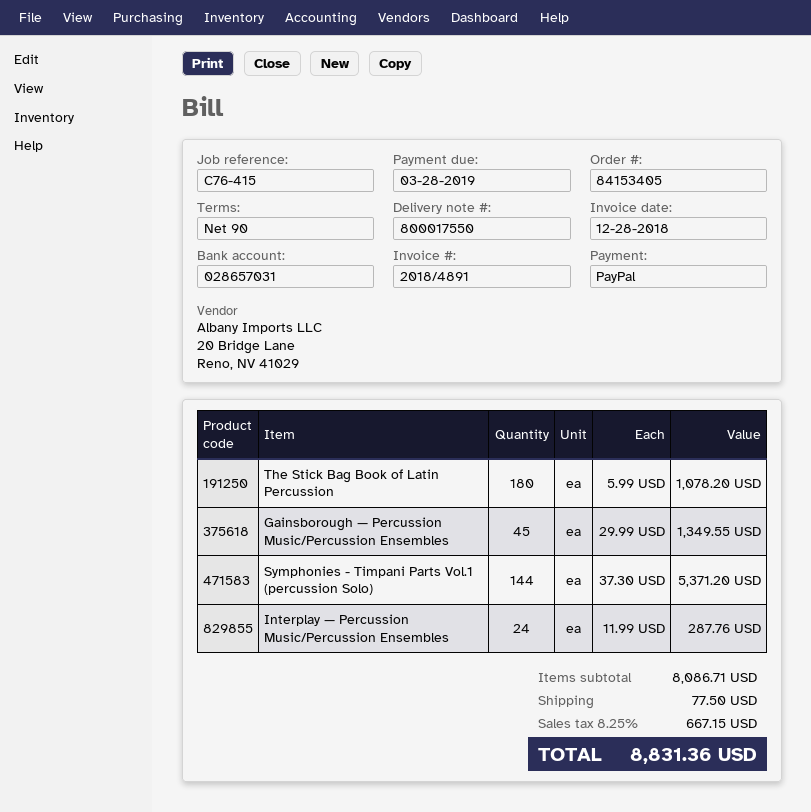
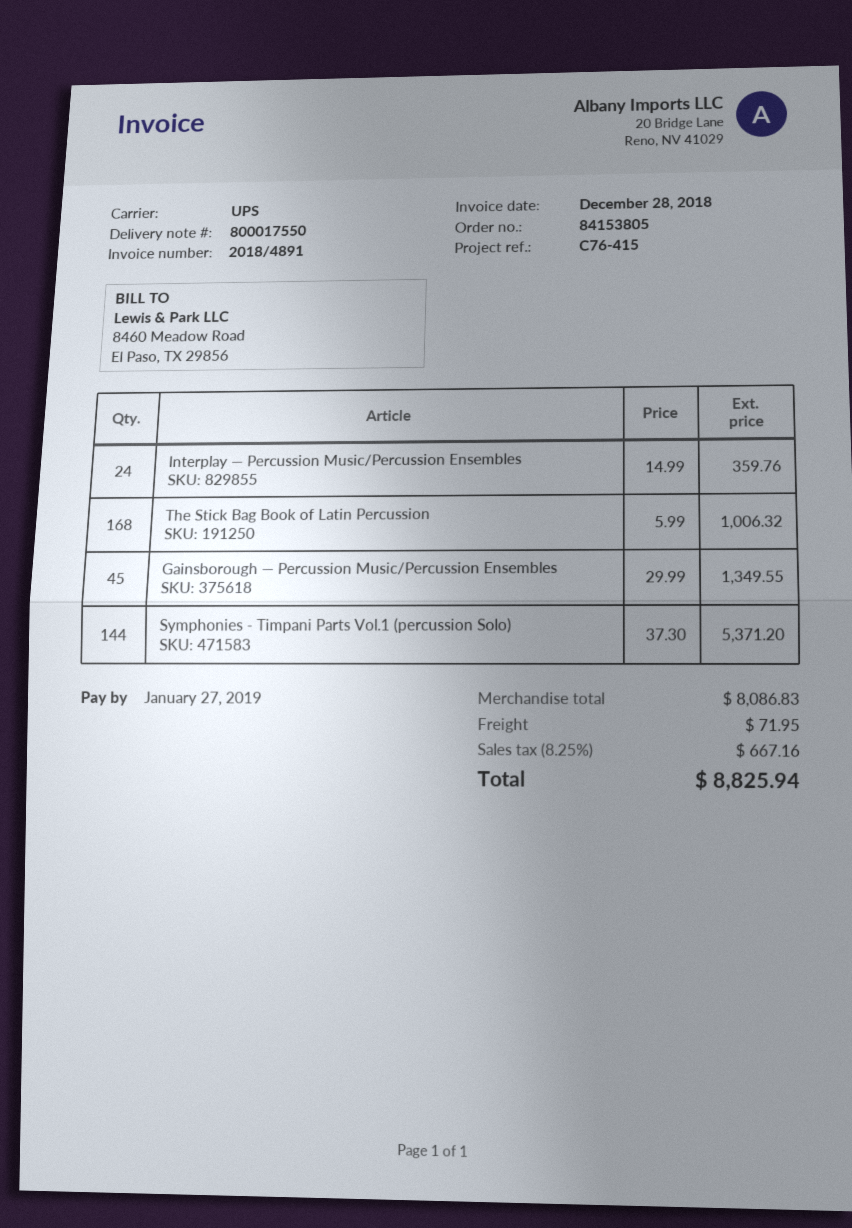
order number: 84153405 -> 84153805
due date: 2019-03-28 -> 2019-01-27
The Stick Bag Book of Latin Percussion: 180 x 5.99 = 1078.20 -> 168 x 5.99 = 1006.32
Interplay — Percussion Music/Percussion Ensembles: 24 x 11.99 = 287.76 -> 24 x 14.99 = 359.76
subtotal: 8086.71 -> 8086.83
shipping: 77.50 -> 71.95
tax: 8.25% = 667.15 -> 8.25% = 667.16
total: 8831.36 -> 8825.94

